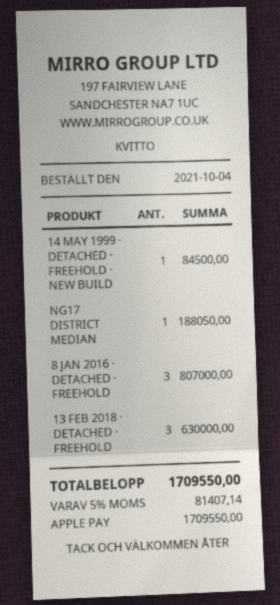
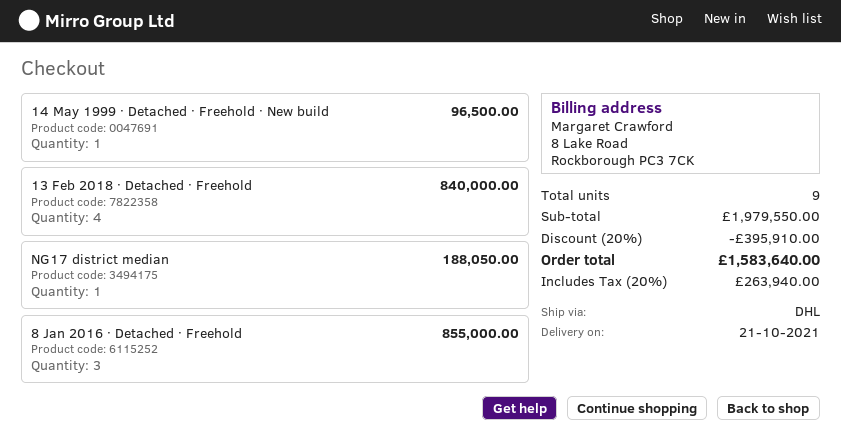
14 MAY 1999 · DETACHED · FREEHOLD · NEW BUILD: 1 for 84500.00 -> 1 for 96500.00
8 JAN 2016 · DETACHED · FREEHOLD: 3 for 807000.00 -> 3 for 855000.00
13 FEB 2018 · DETACHED · FREEHOLD: 3 for 630000.00 -> 4 for 840000.00
discount: none -> 20% = 395910.00
tax: 5% = 81407.14 -> 20% = 263940.00
total: 1709550.00 -> 1583640.00

